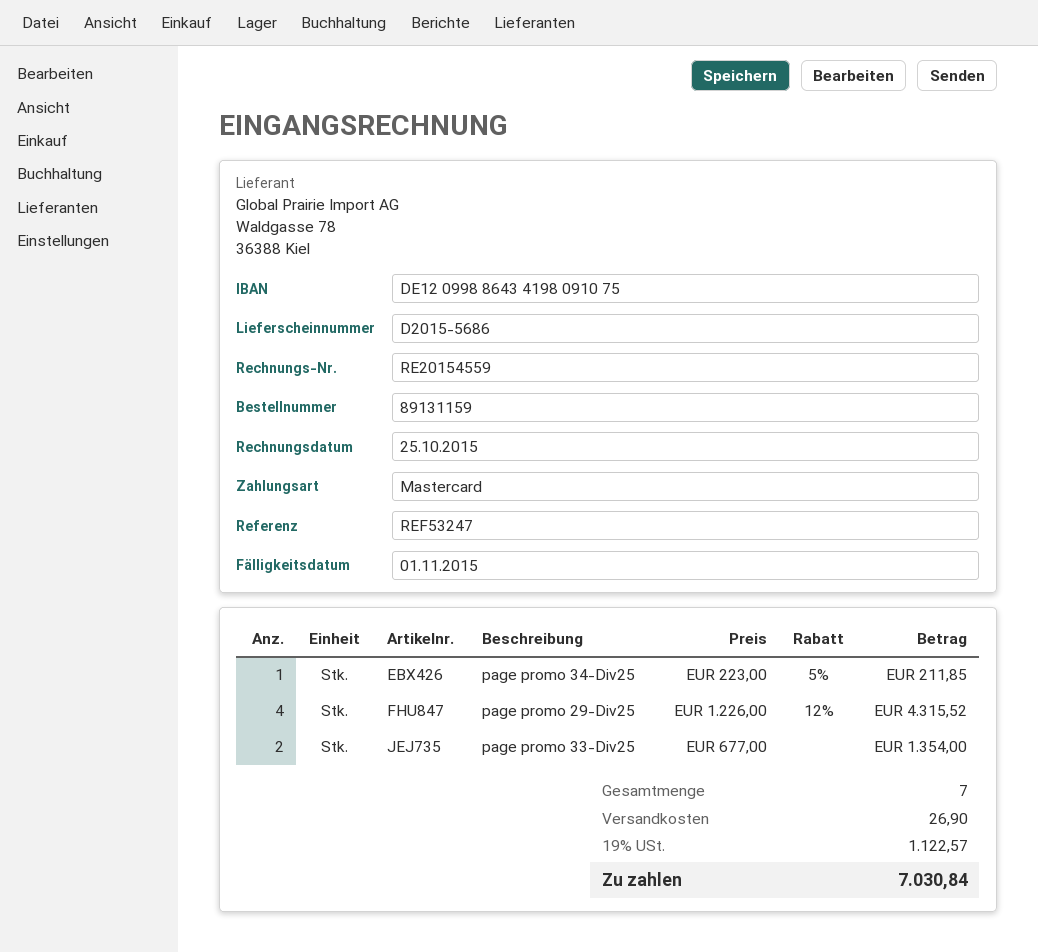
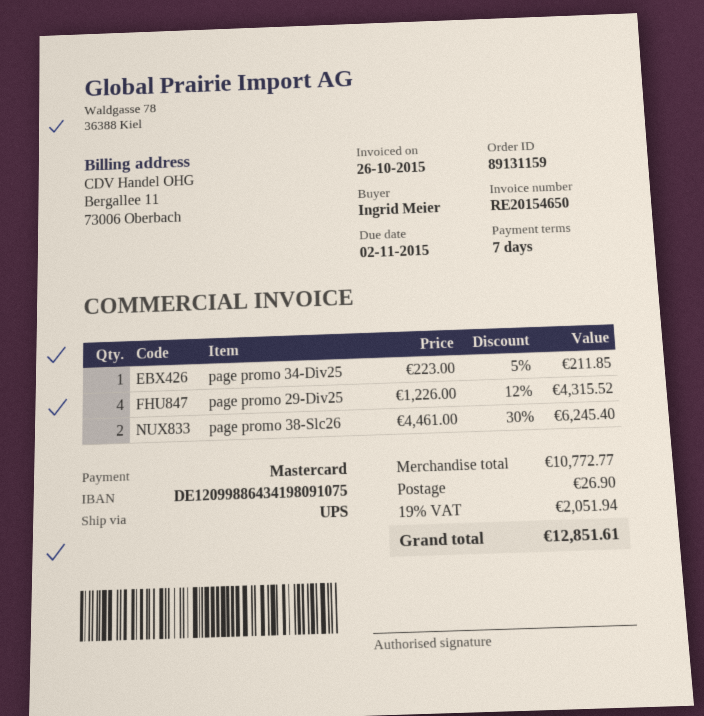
invoice number: RE20154559 -> RE20154650
invoice date: 2015-10-25 -> 2015-10-26
due date: 2015-11-01 -> 2015-11-02
page promo 33-Div25: 2 x 677.00 = 1354.00 -> none
page promo 38-Slc26: none -> 2 x 4461.00 - 30% = 6245.40
tax: 19% = 1122.57 -> 19% = 2051.94
total: 7030.84 -> 12851.61

